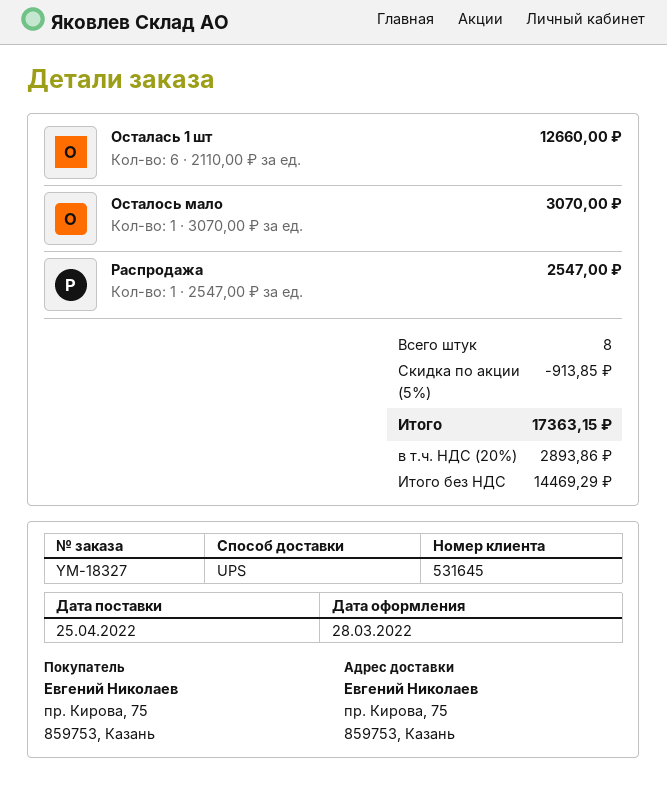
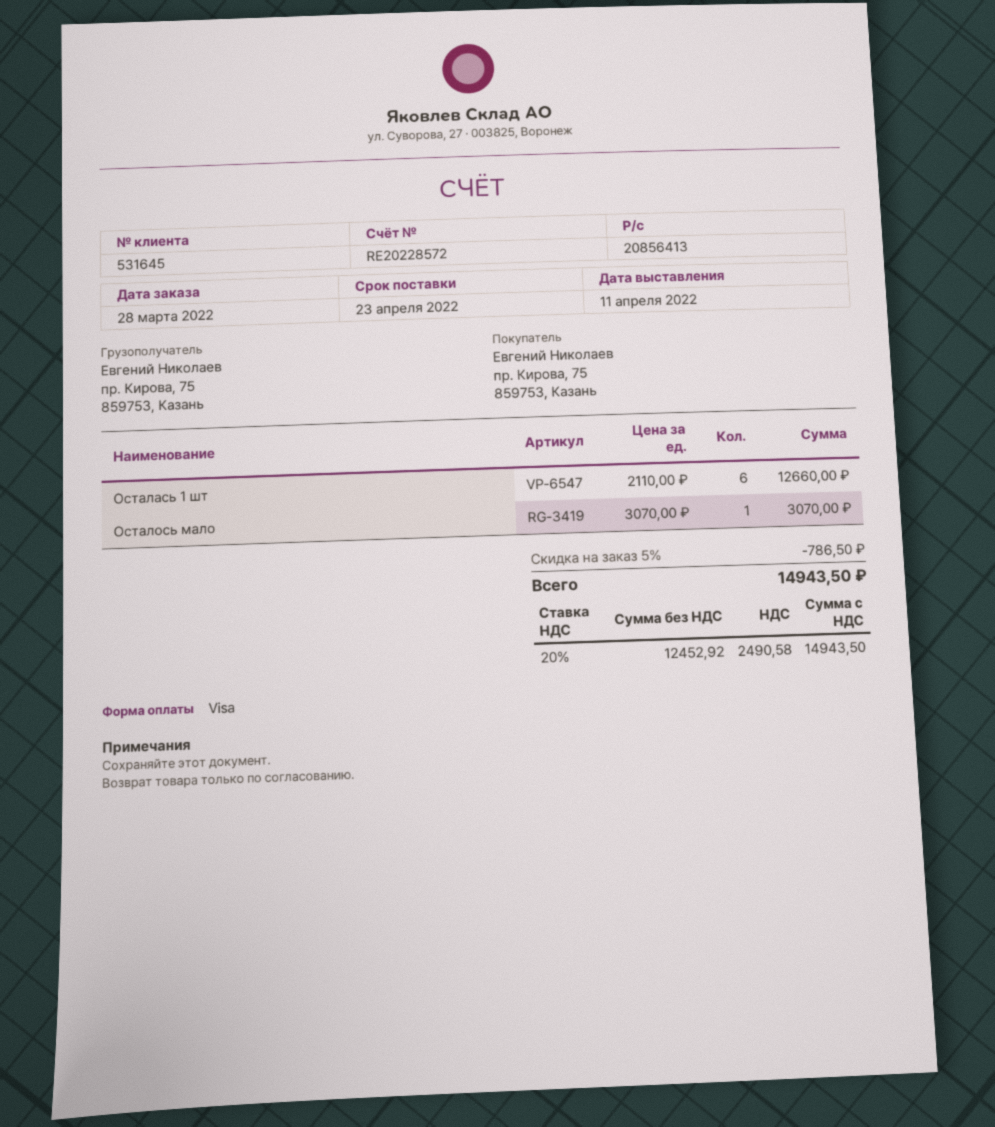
delivery date: 2022-04-25 -> 2022-04-23
Распродажа: 1 x 2547.00 = 2547.00 -> none
discount: 5% = 913.85 -> 5% = 786.50
net: 14469.29 -> 12452.92
tax: 20% = 2893.86 -> 20% = 2490.58
total: 17363.15 -> 14943.50

